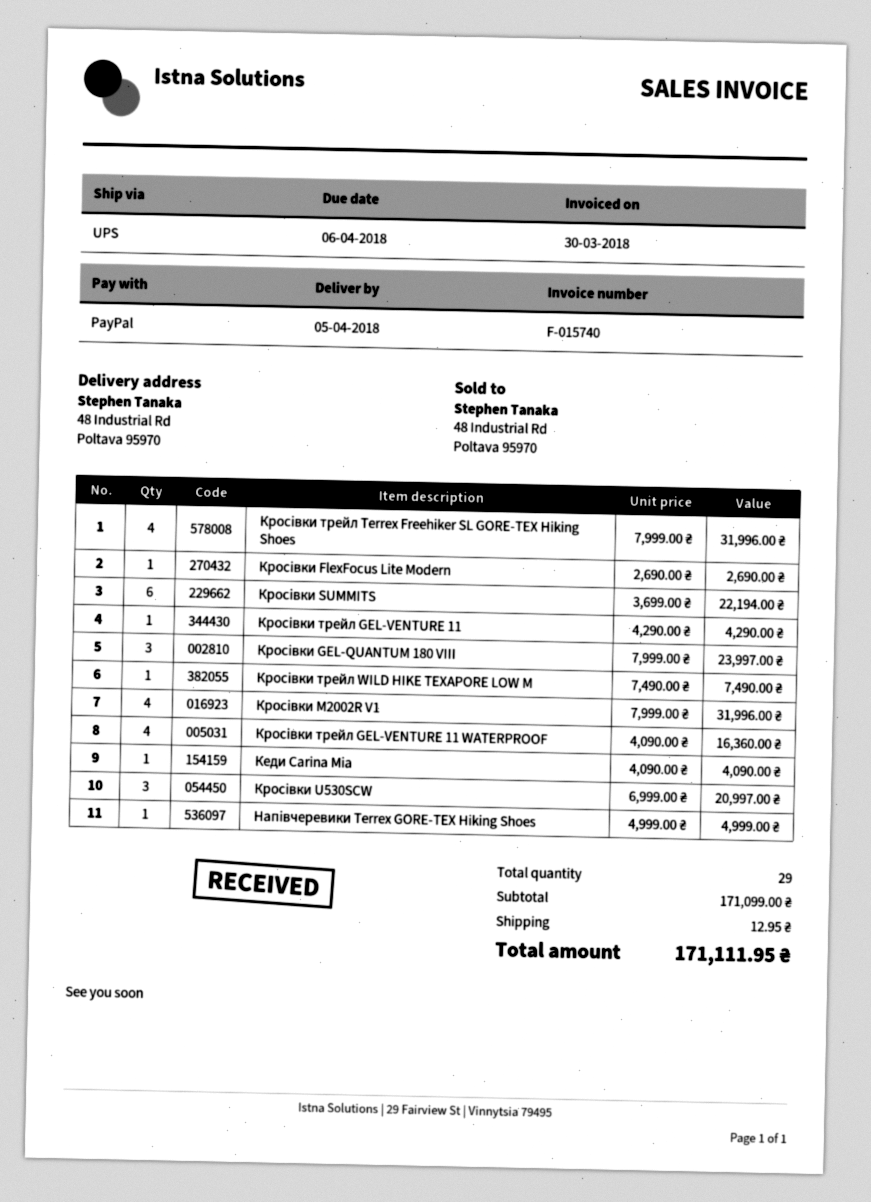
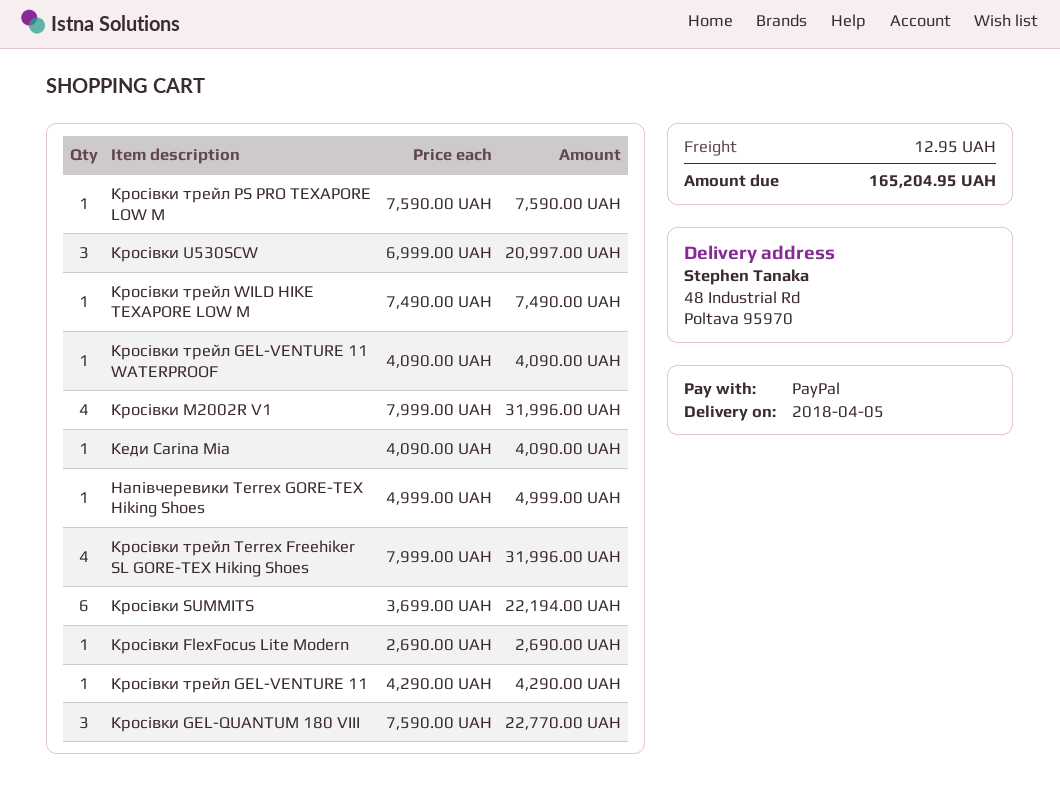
Кросівки GEL-QUANTUM 180 VIII: 3 x 7999.00 = 23997.00 -> 3 x 7590.00 = 22770.00
Кросівки трейл GEL-VENTURE 11 WATERPROOF: 4 x 4090.00 = 16360.00 -> 1 x 4090.00 = 4090.00
Кросівки трейл PS PRO TEXAPORE LOW M: none -> 1 x 7590.00 = 7590.00
total: 171111.95 -> 165204.95

